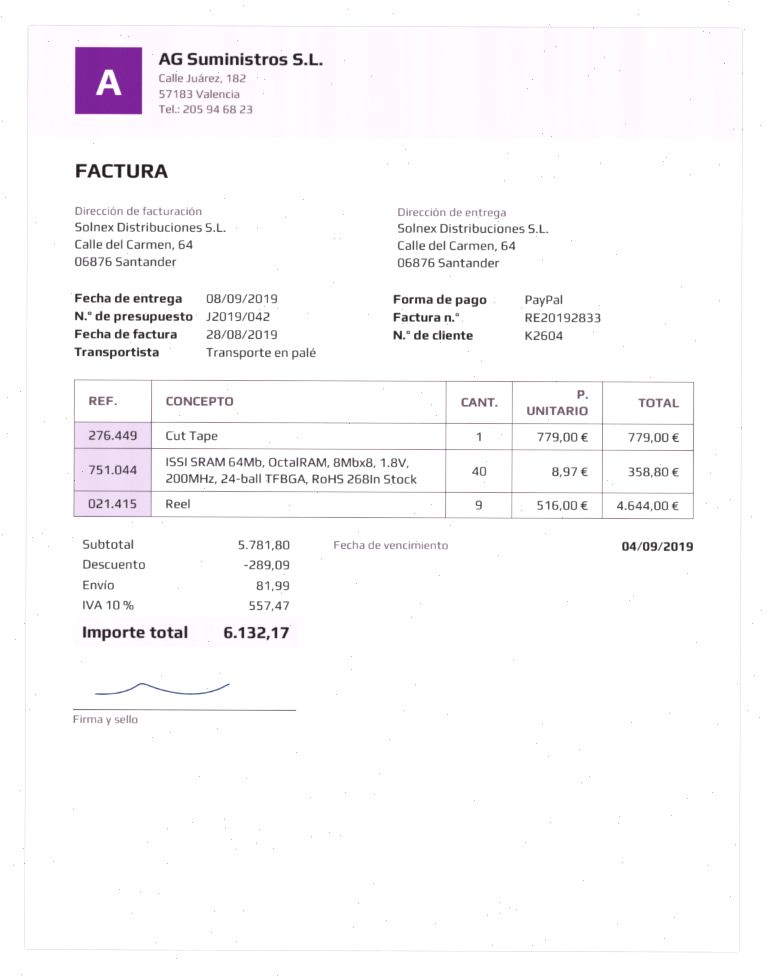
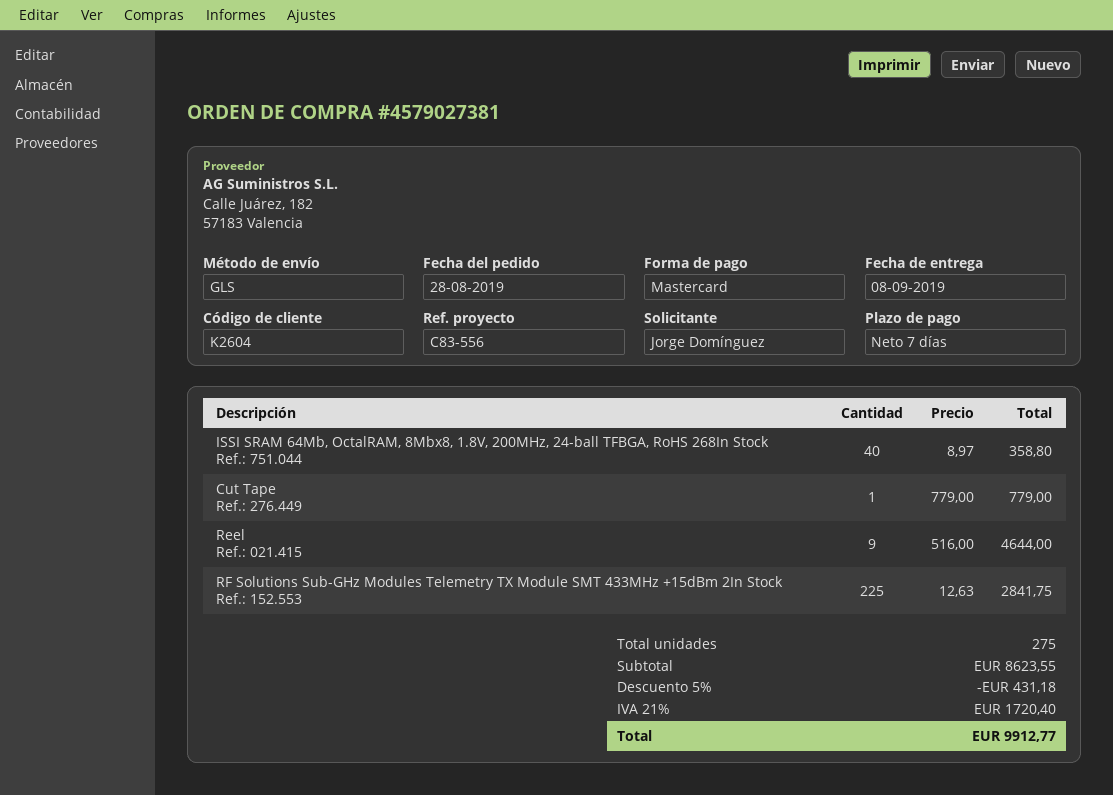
payment method: PayPal -> Mastercard
shipping method: pallet freight -> GLS
RF Solutions Sub-GHz Modules Telemetry TX Module SMT 433MHz +15dBm 2In Stock: none -> 225 x 12.63 = 2841.75
subtotal: 5781.80 -> 8623.55
discount: 289.09 -> 431.18
shipping: 81.99 -> none
tax: 10% = 557.47 -> 21% = 1720.40
total: 6132.17 -> 9912.77

